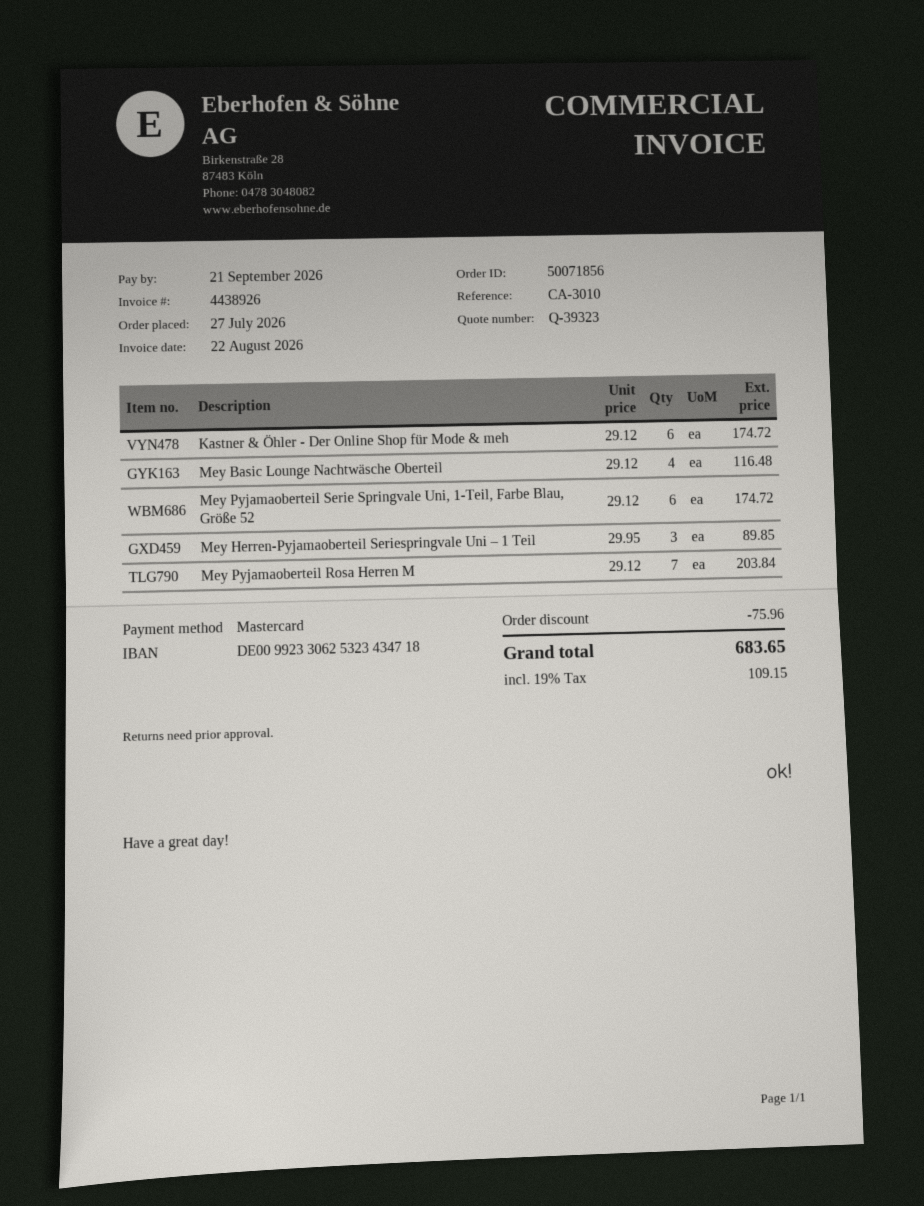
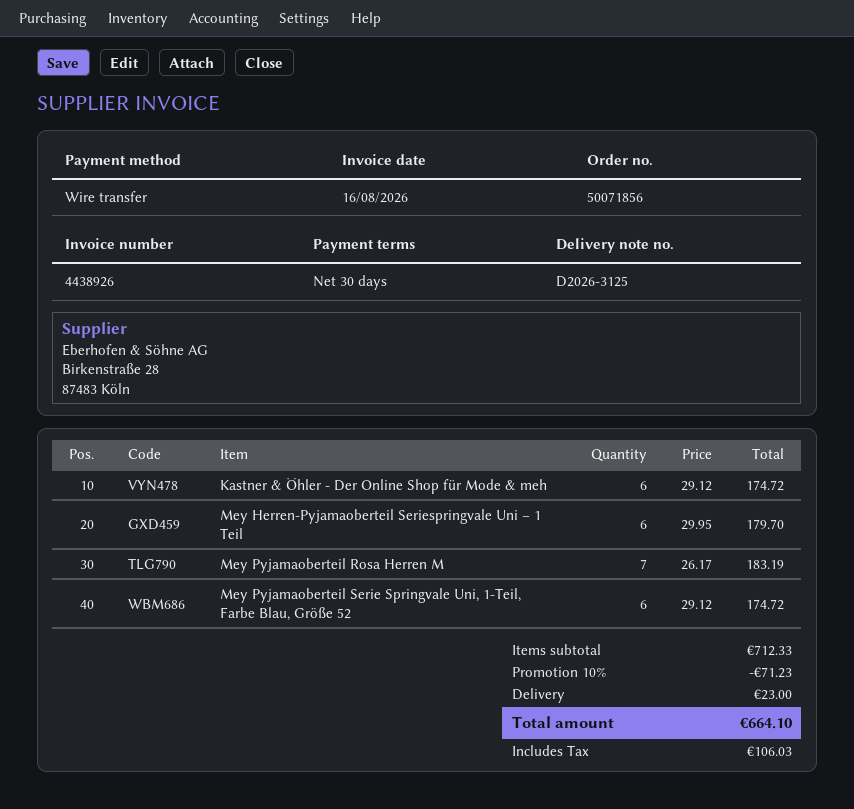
invoice date: 2026-08-22 -> 2026-08-16
payment method: Mastercard -> bank transfer
Mey Basic Lounge Nachtwäsche Oberteil: 4 x 29.12 = 116.48 -> none
Mey Herren-Pyjamaoberteil Seriespringvale Uni – 1 Teil: 3 x 29.95 = 89.85 -> 6 x 29.95 = 179.70
Mey Pyjamaoberteil Rosa Herren M: 7 x 29.12 = 203.84 -> 7 x 26.17 = 183.19
discount: 75.96 -> 71.23
shipping: none -> 23.00
tax: 109.15 -> 106.03
total: 683.65 -> 664.10

